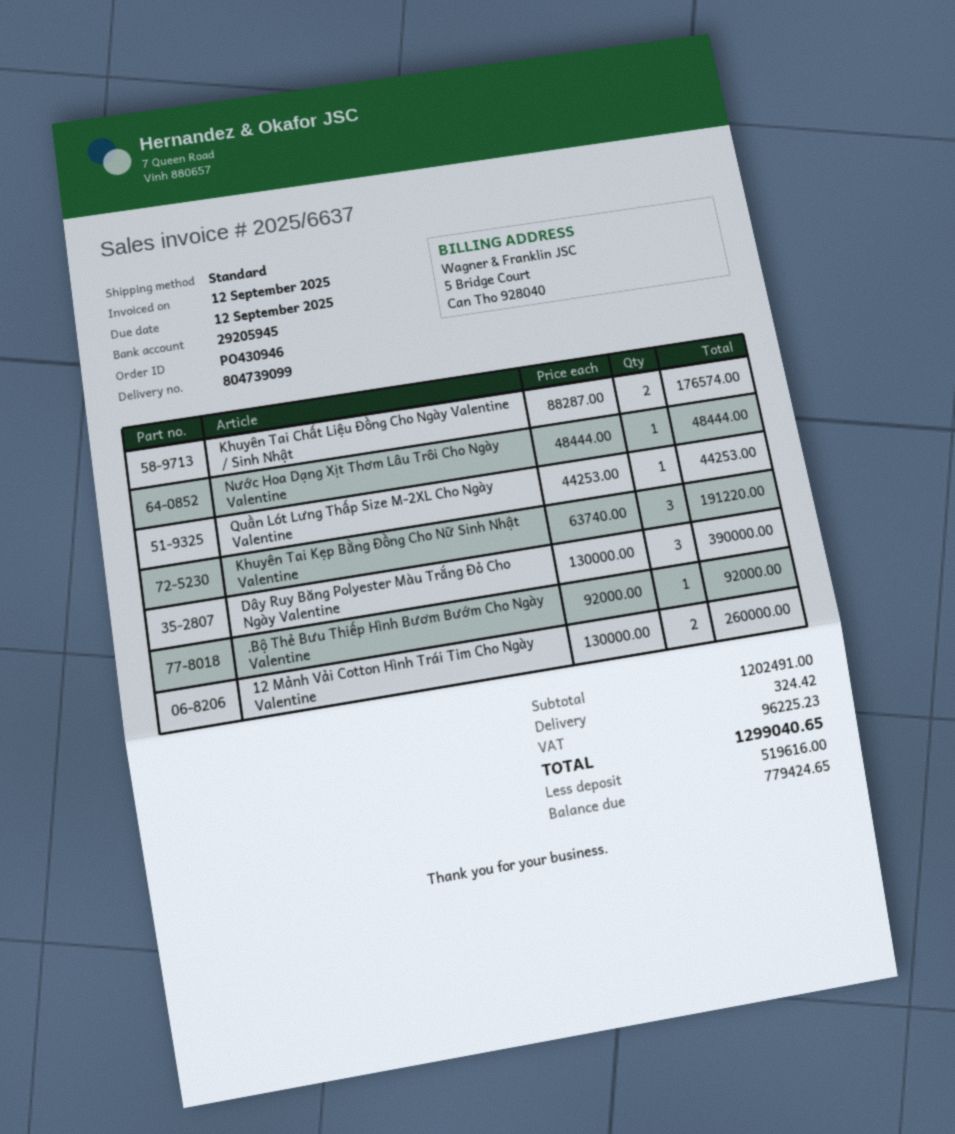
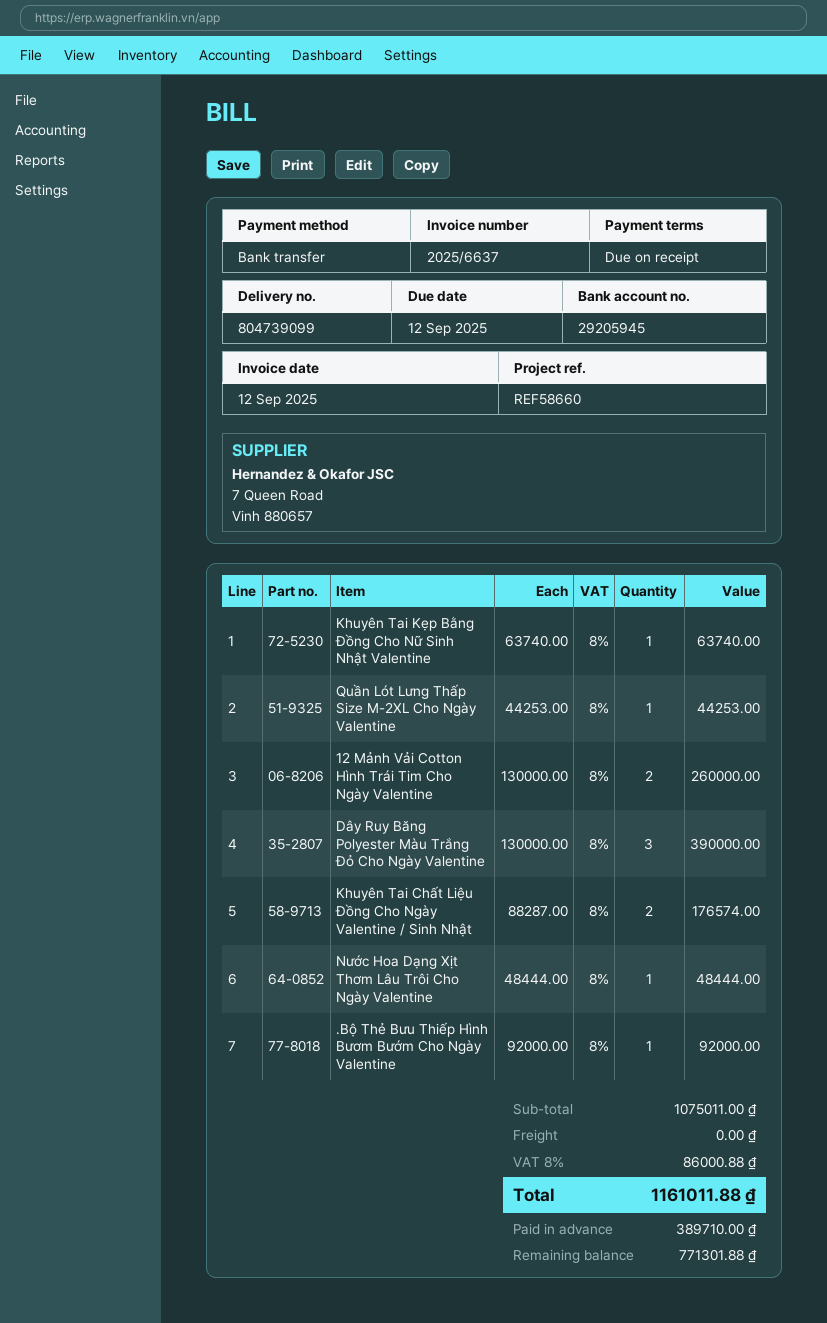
Khuyên Tai Kẹp Bằng Đồng Cho Nữ Sinh Nhật Valentine: 3 x 63740.00 = 191220.00 -> 1 x 63740.00 = 63740.00
subtotal: 1202491.00 -> 1075011.00
shipping: 324.42 -> 0.00
tax: 96225.23 -> 86000.88
total: 1299040.65 -> 1161011.88
deposit: 519616.00 -> 389710.00
balance: 779424.65 -> 771301.88

